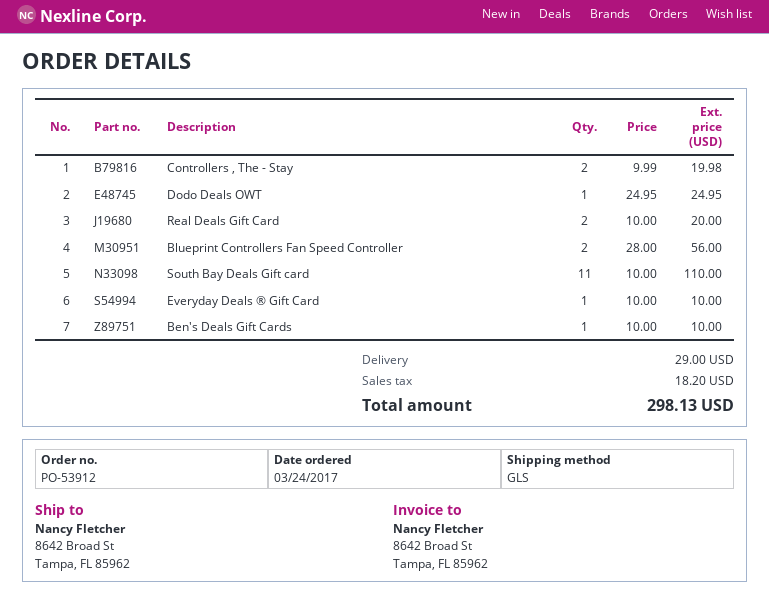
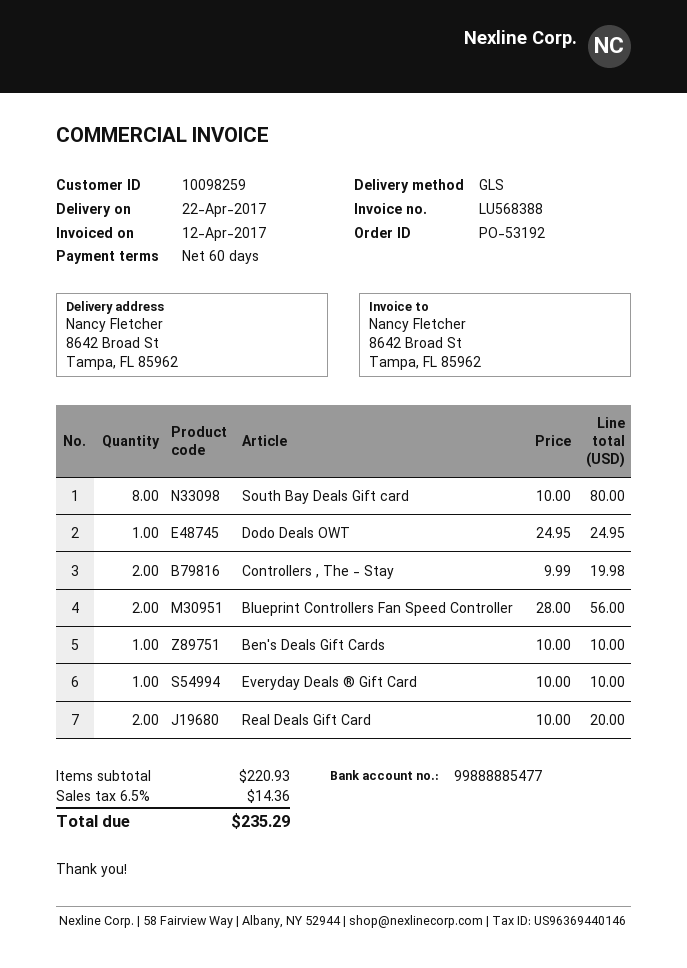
order number: PO-53912 -> PO-53192
South Bay Deals Gift card: 11 x 10.00 = 110.00 -> 8 x 10.00 = 80.00
shipping: 29.00 -> none
tax: 18.20 -> 14.36
total: 298.13 -> 235.29

